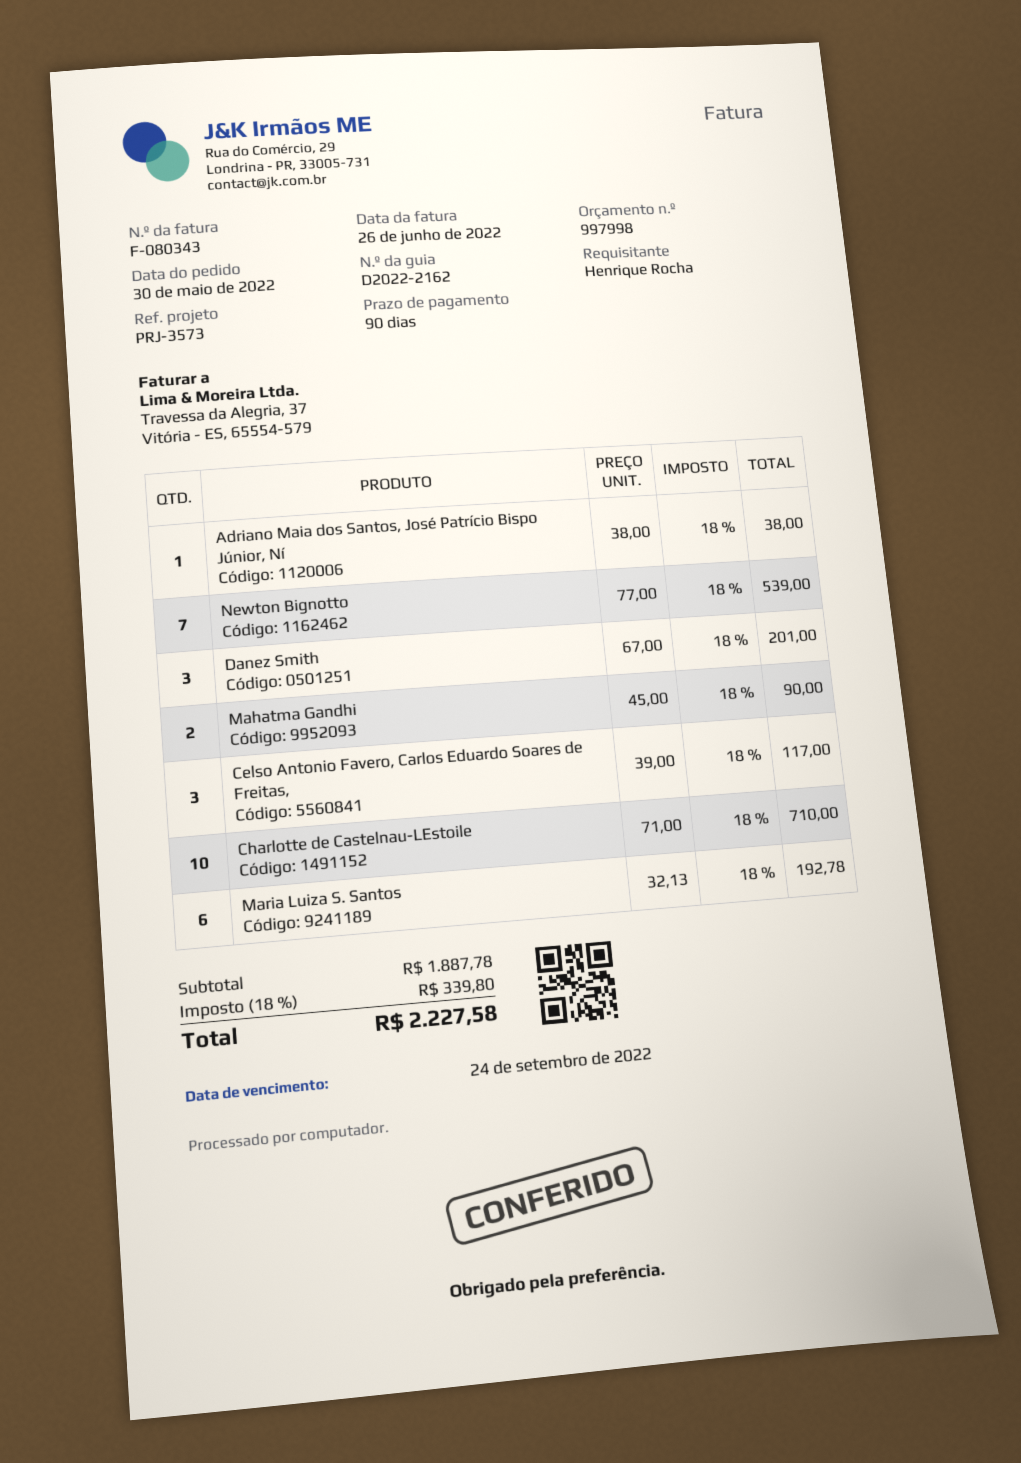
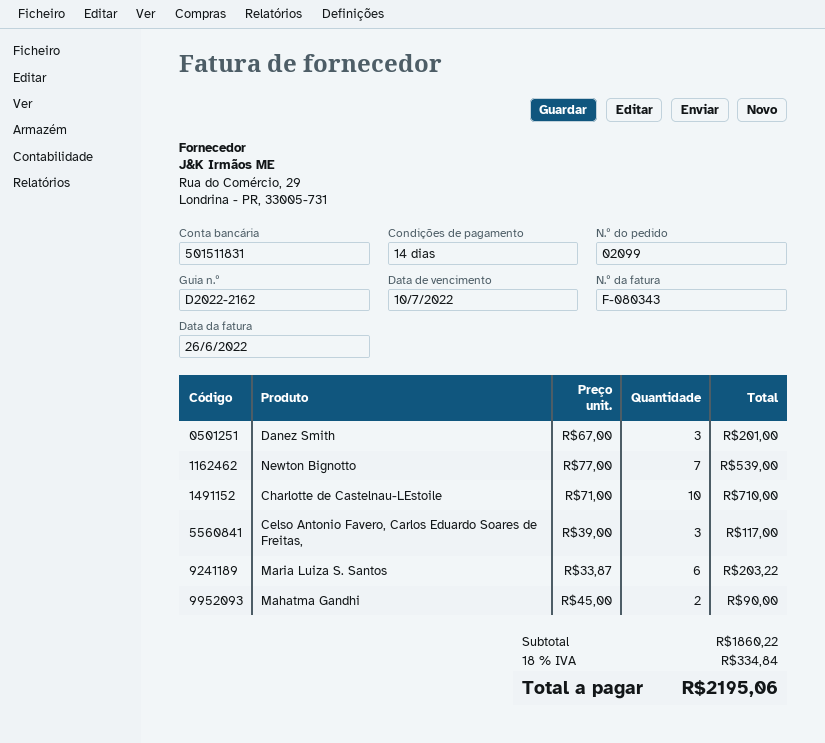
payment terms: 90 days -> 14 days
due date: 2022-09-24 -> 2022-07-10
Adriano Maia dos Santos, José Patrício Bispo Júnior, Ní: 1 x 38.00 = 38.00 -> none
Maria Luiza S. Santos: 6 x 32.13 = 192.78 -> 6 x 33.87 = 203.22
subtotal: 1887.78 -> 1860.22
tax: 18% = 339.80 -> 18% = 334.84
total: 2227.58 -> 2195.06

